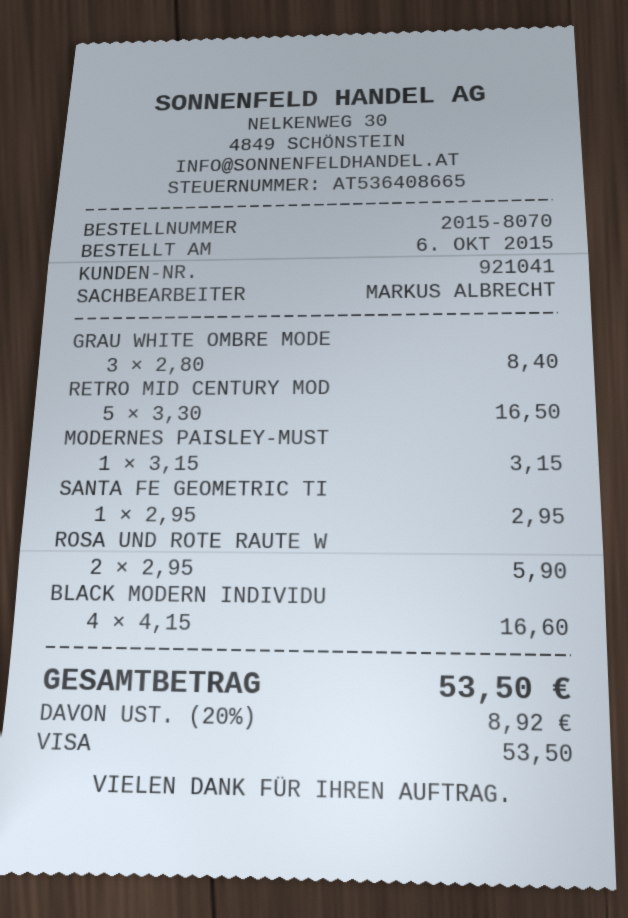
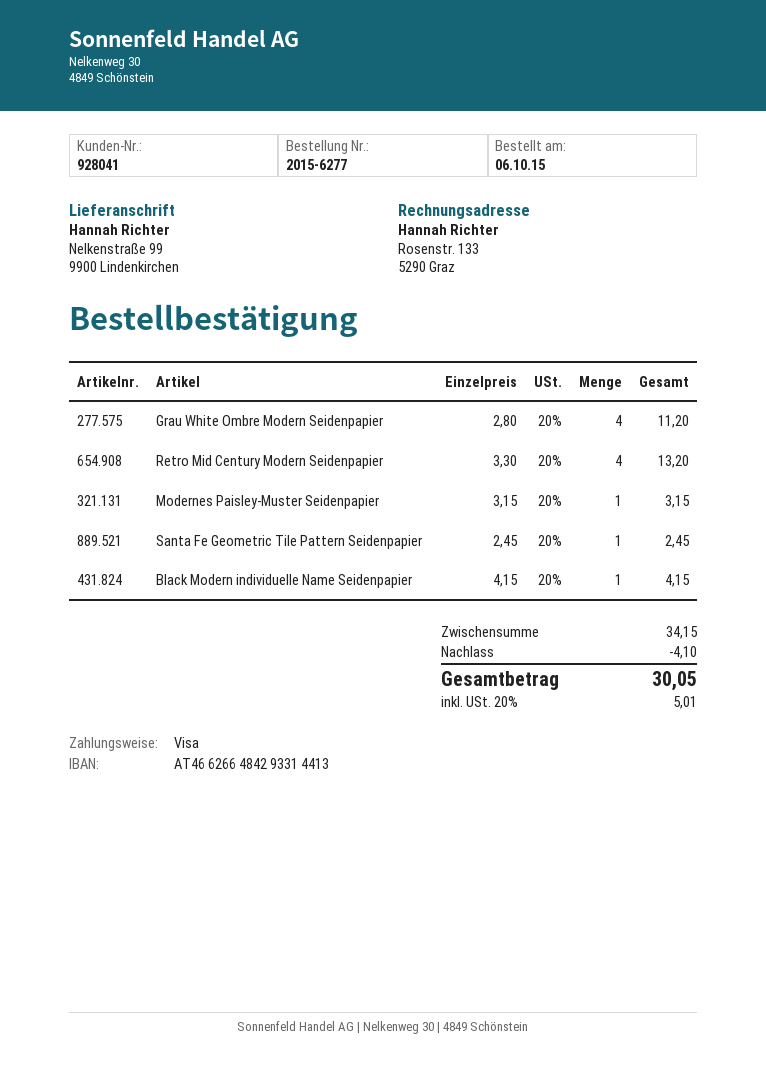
order number: 2015-8070 -> 2015-6277
customer number: 921041 -> 928041
GRAU WHITE OMBRE MODE: 3 x 2.80 = 8.40 -> 4 x 2.80 = 11.20
RETRO MID CENTURY MOD: 5 x 3.30 = 16.50 -> 4 x 3.30 = 13.20
SANTA FE GEOMETRIC TI: 1 x 2.95 = 2.95 -> 1 x 2.45 = 2.45
ROSA UND ROTE RAUTE W: 2 x 2.95 = 5.90 -> none
BLACK MODERN INDIVIDU: 4 x 4.15 = 16.60 -> 1 x 4.15 = 4.15
discount: none -> 4.10
tax: 20% = 8.92 -> 20% = 5.01
total: 53.50 -> 30.05

